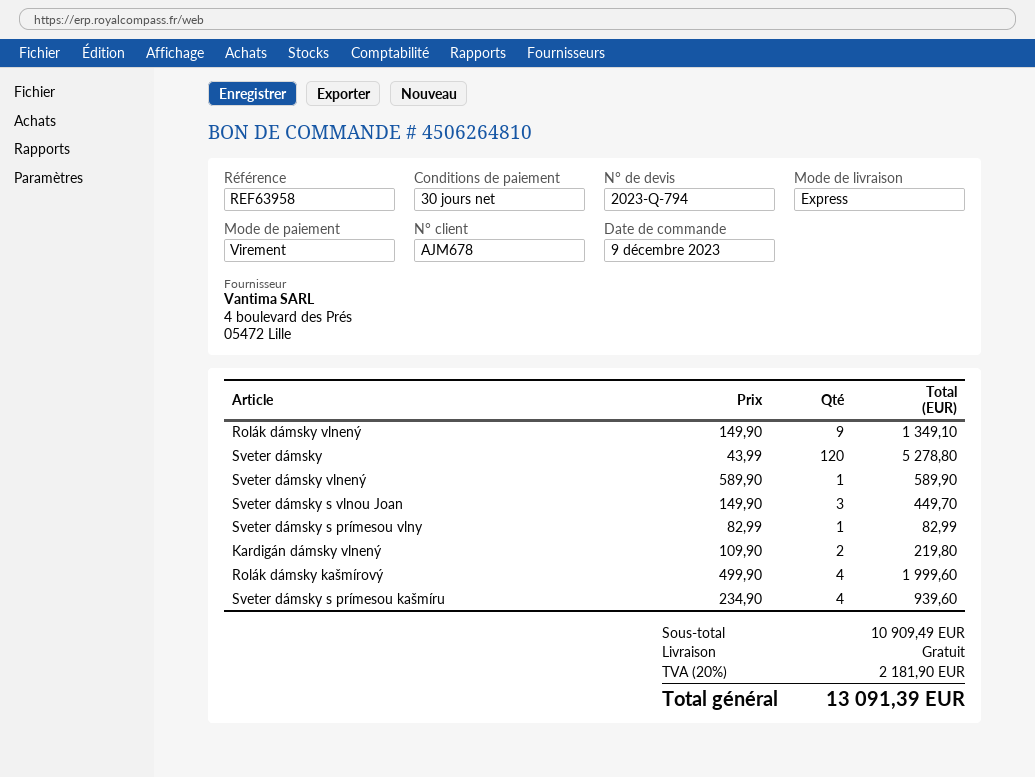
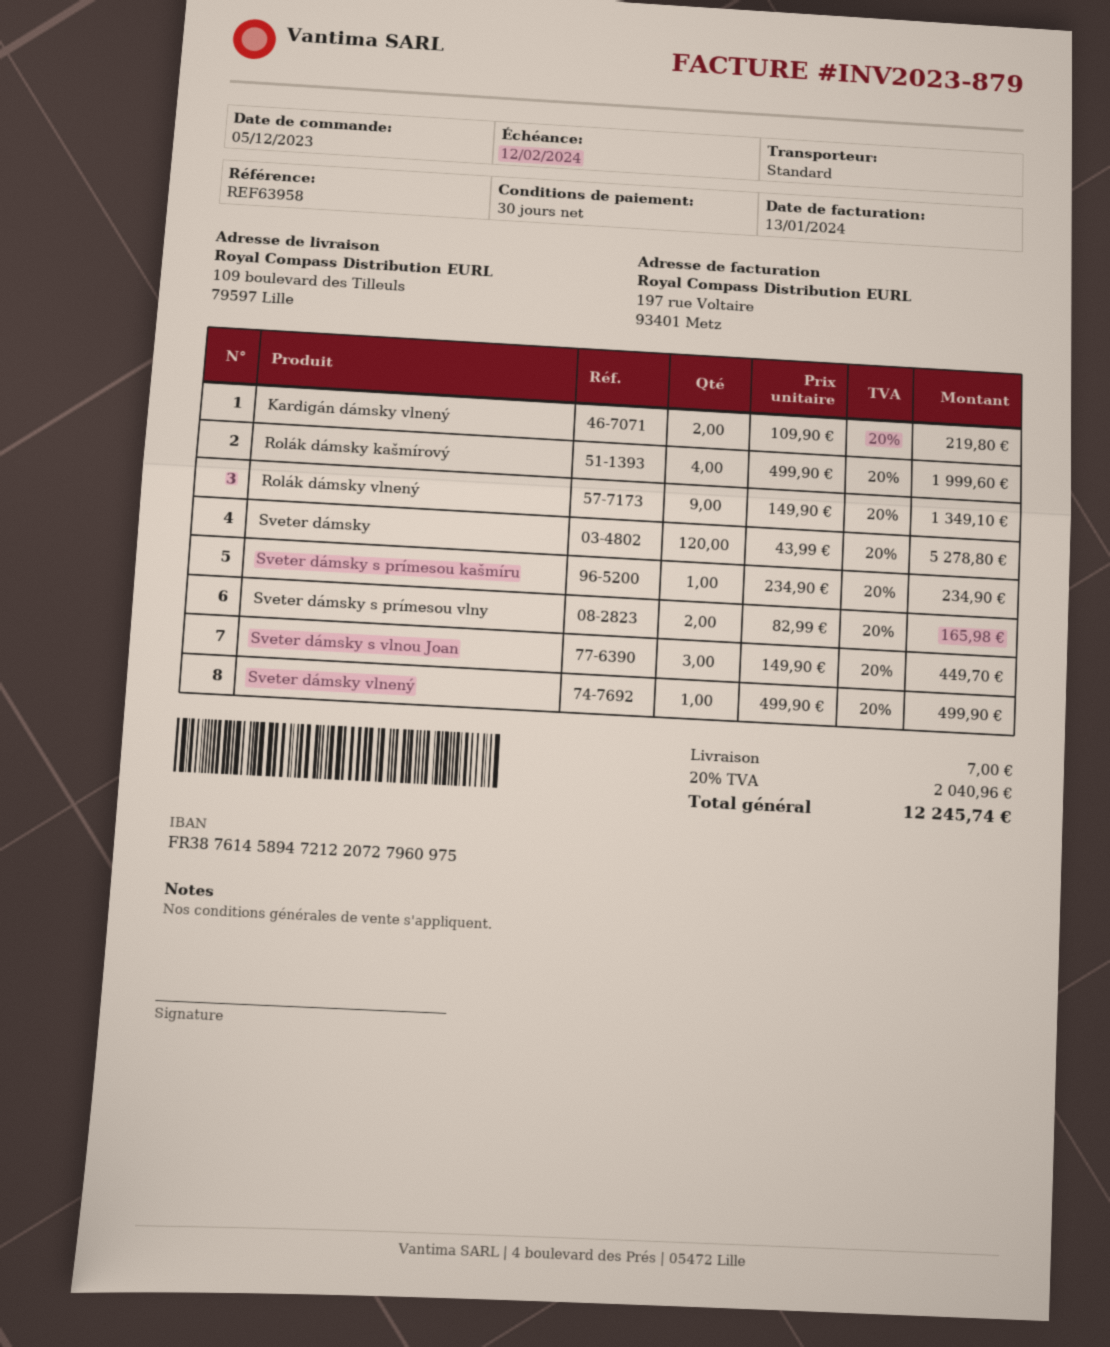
order date: 2023-12-09 -> 2023-12-05
shipping method: express -> standard
Sveter dámsky vlnený: 1 x 589.90 = 589.90 -> 1 x 499.90 = 499.90
Sveter dámsky s prímesou vlny: 1 x 82.99 = 82.99 -> 2 x 82.99 = 165.98
Sveter dámsky s prímesou kašmíru: 4 x 234.90 = 939.60 -> 1 x 234.90 = 234.90
shipping: 0.00 -> 7.00
tax: 20% = 2181.90 -> 20% = 2040.96
total: 13091.39 -> 12245.74

